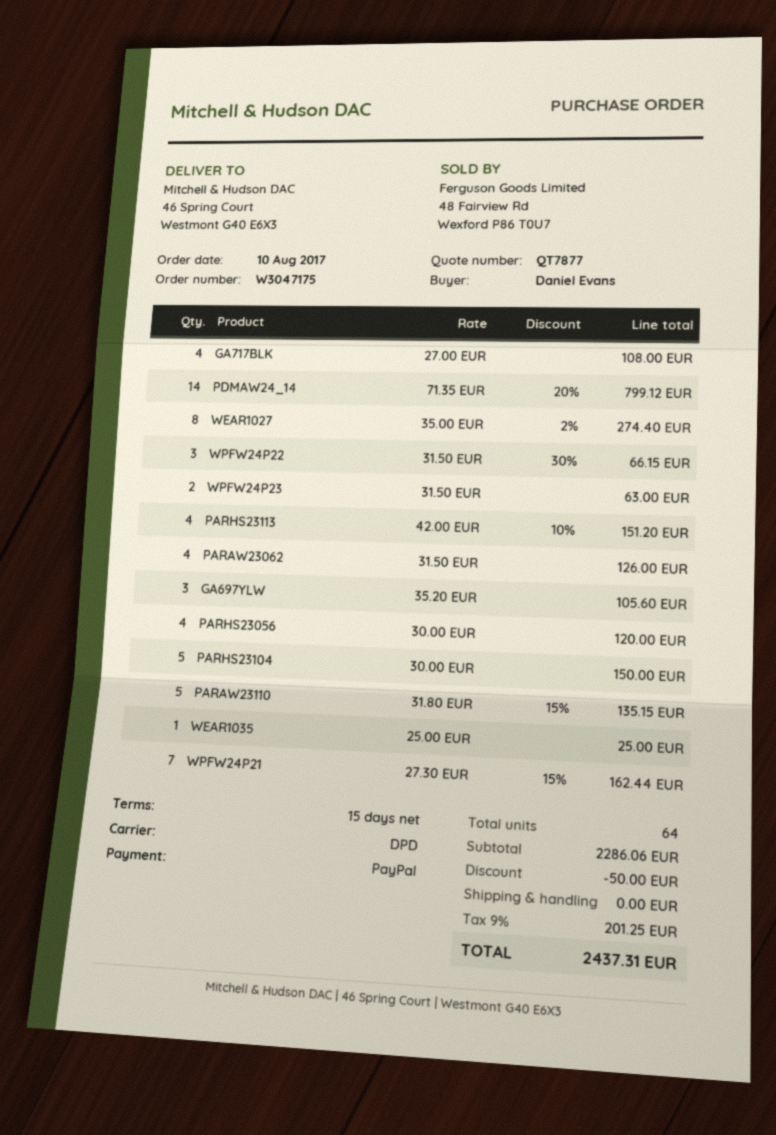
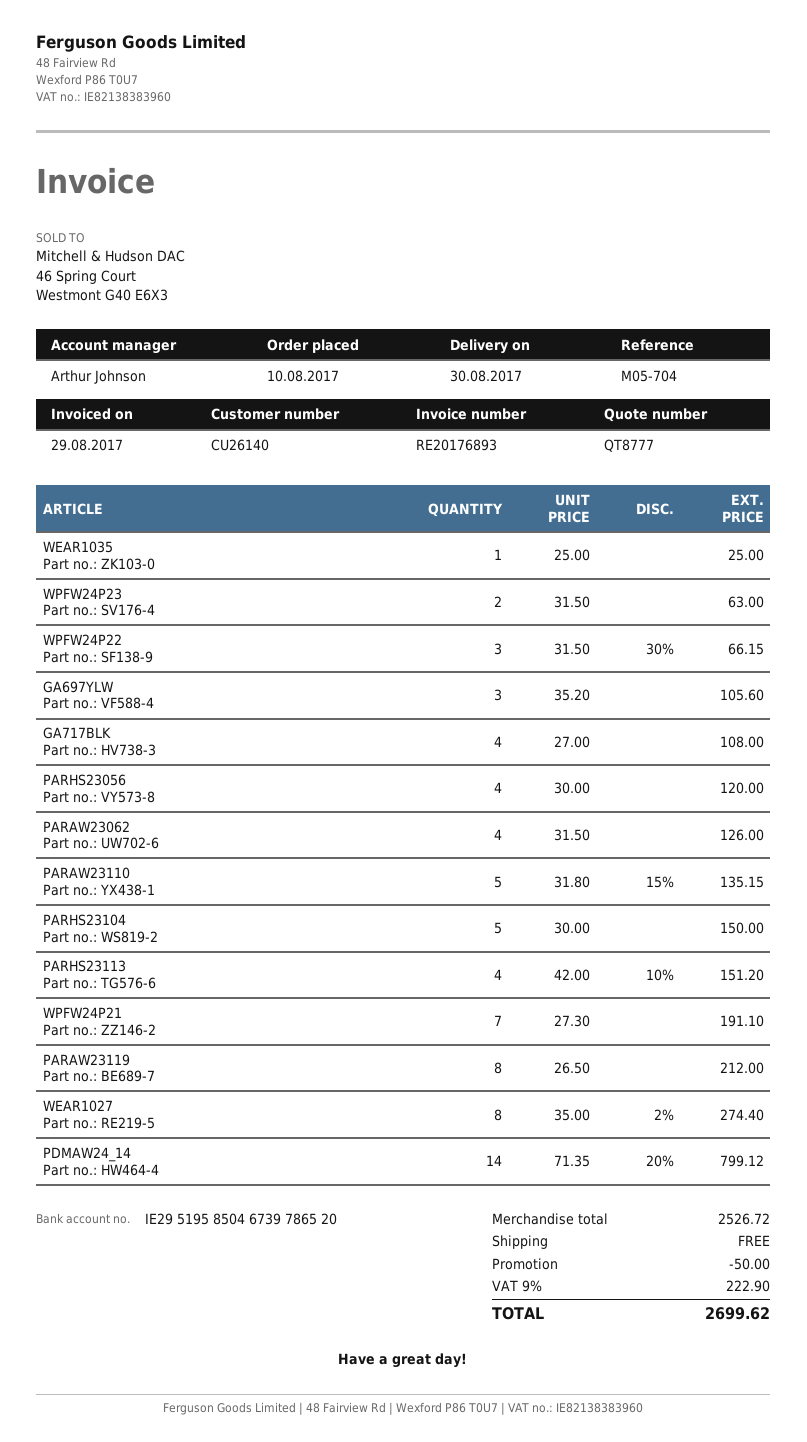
quote number: QT7877 -> QT8777
WPFW24P21: 7 x 27.30 - 15% = 162.44 -> 7 x 27.30 = 191.10
PARAW23119: none -> 8 x 26.50 = 212.00
subtotal: 2286.06 -> 2526.72
tax: 9% = 201.25 -> 9% = 222.90
total: 2437.31 -> 2699.62

